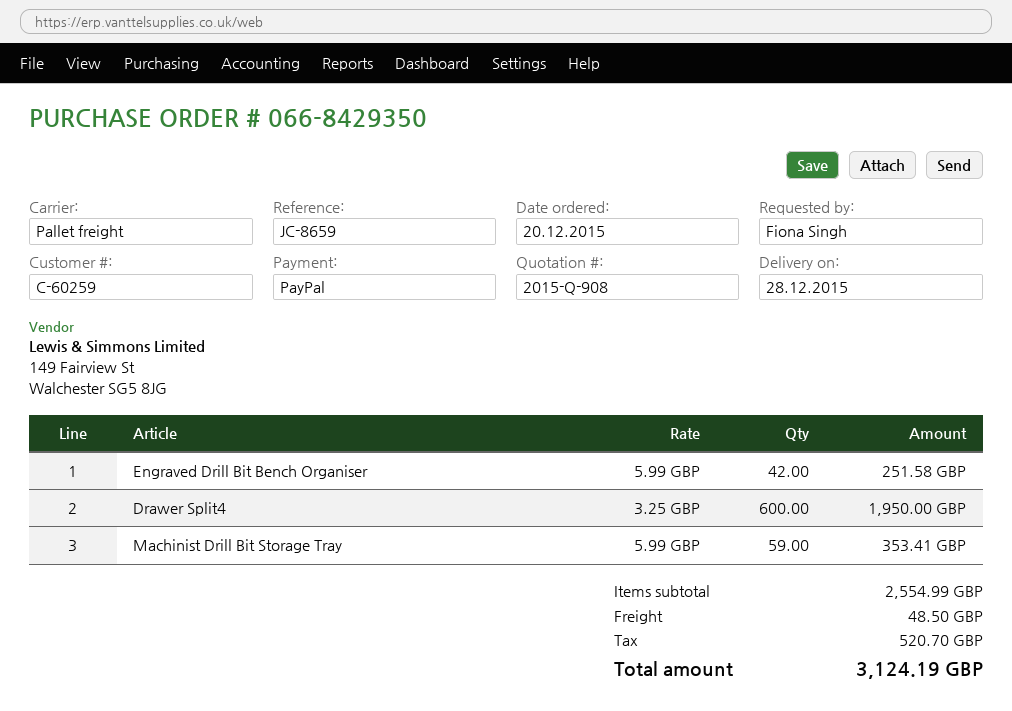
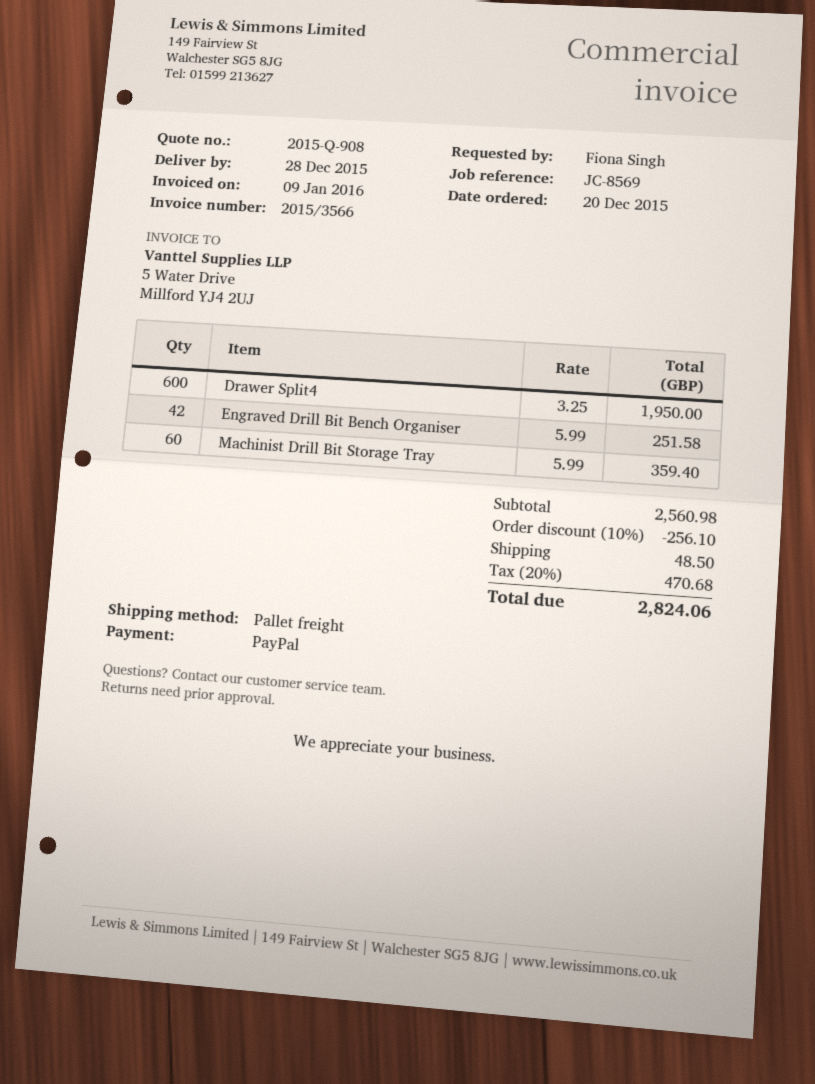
reference: JC-8659 -> JC-8569
Machinist Drill Bit Storage Tray: 59 x 5.99 = 353.41 -> 60 x 5.99 = 359.40
subtotal: 2554.99 -> 2560.98
discount: none -> 10% = 256.10
tax: 520.70 -> 470.68
total: 3124.19 -> 2824.06

